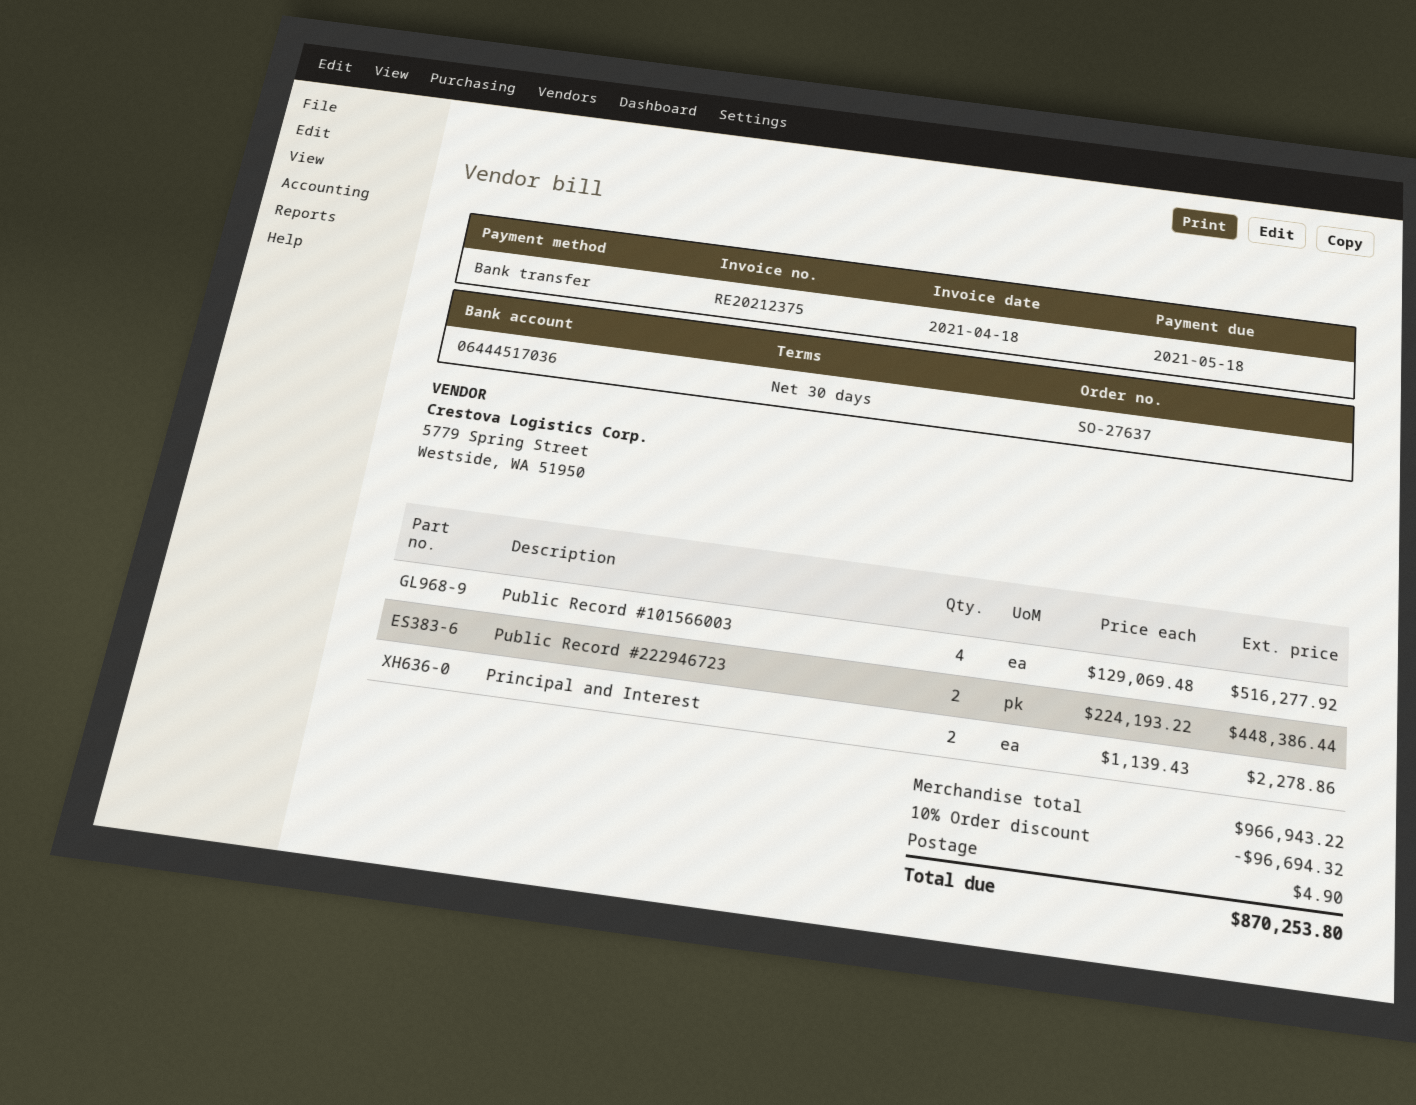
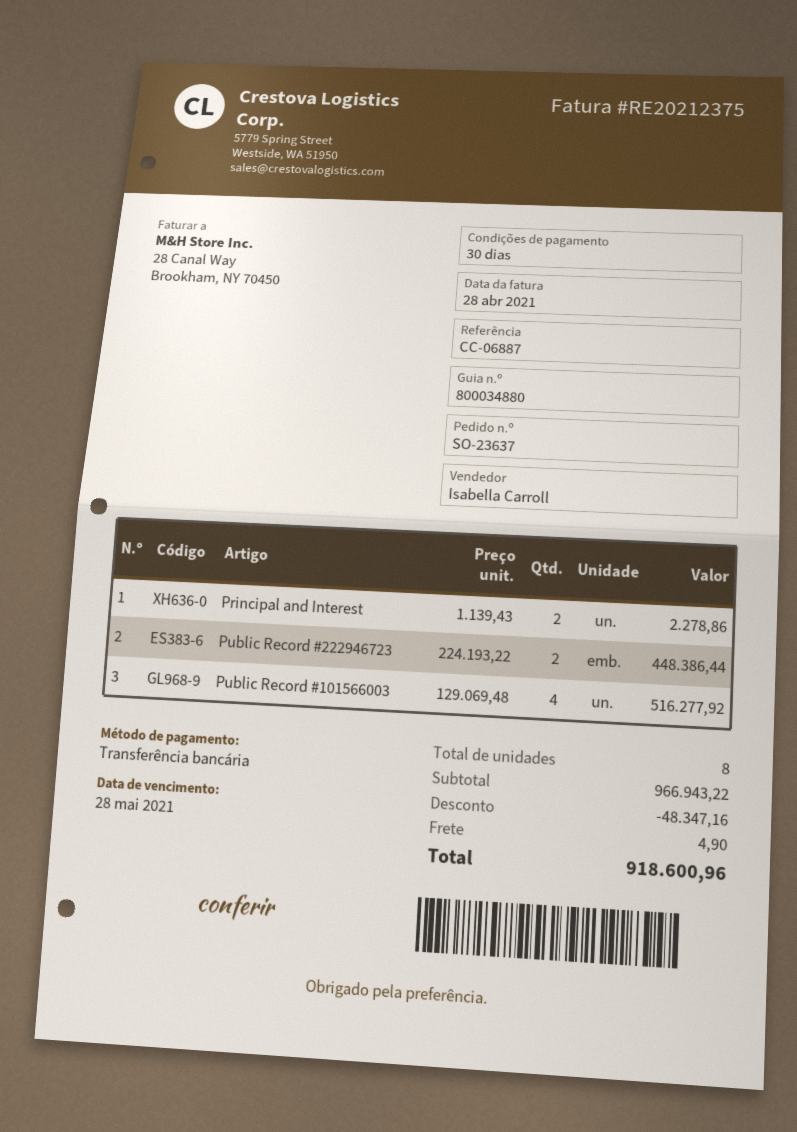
order number: SO-27637 -> SO-23637
invoice date: 2021-04-18 -> 2021-04-28
due date: 2021-05-18 -> 2021-05-28
discount: 96694.32 -> 48347.16
total: 870253.80 -> 918600.96

